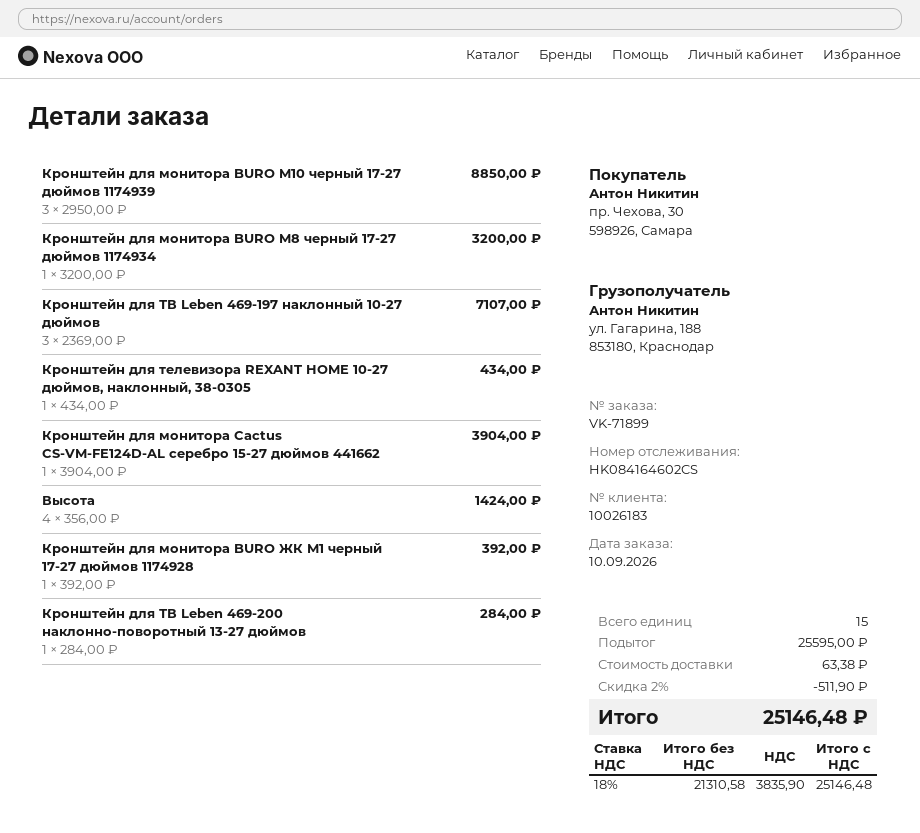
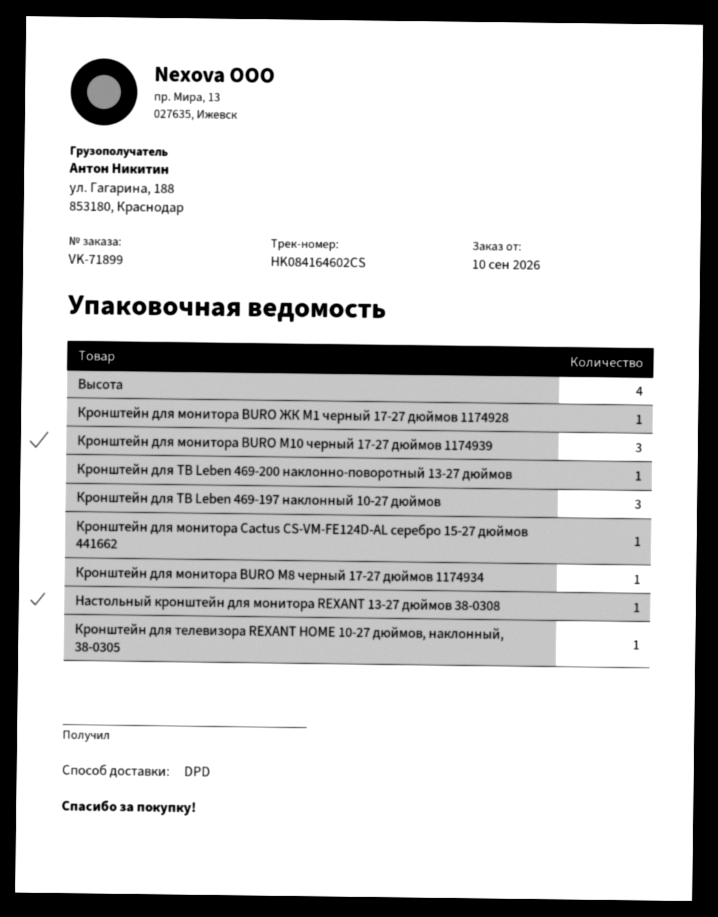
Настольный кронштейн для монитора REXANT 13-27 дюймов 38-0308: none -> 1

